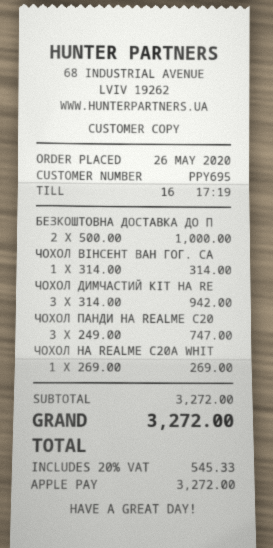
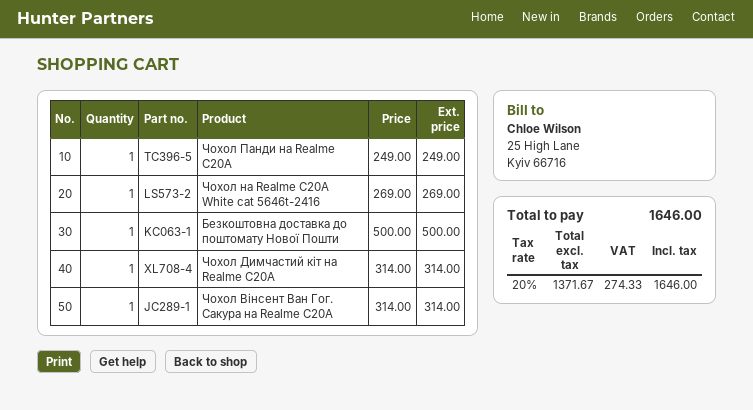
БЕЗКОШТОВНА ДОСТАВКА ДО П: 2 x 500.00 = 1000.00 -> 1 x 500.00 = 500.00
ЧОХОЛ ДИМЧАСТИЙ КІТ НА RE: 3 x 314.00 = 942.00 -> 1 x 314.00 = 314.00
ЧОХОЛ ПАНДИ НА REALME C20: 3 x 249.00 = 747.00 -> 1 x 249.00 = 249.00
tax: 20% = 545.33 -> 20% = 274.33
total: 3272.00 -> 1646.00

